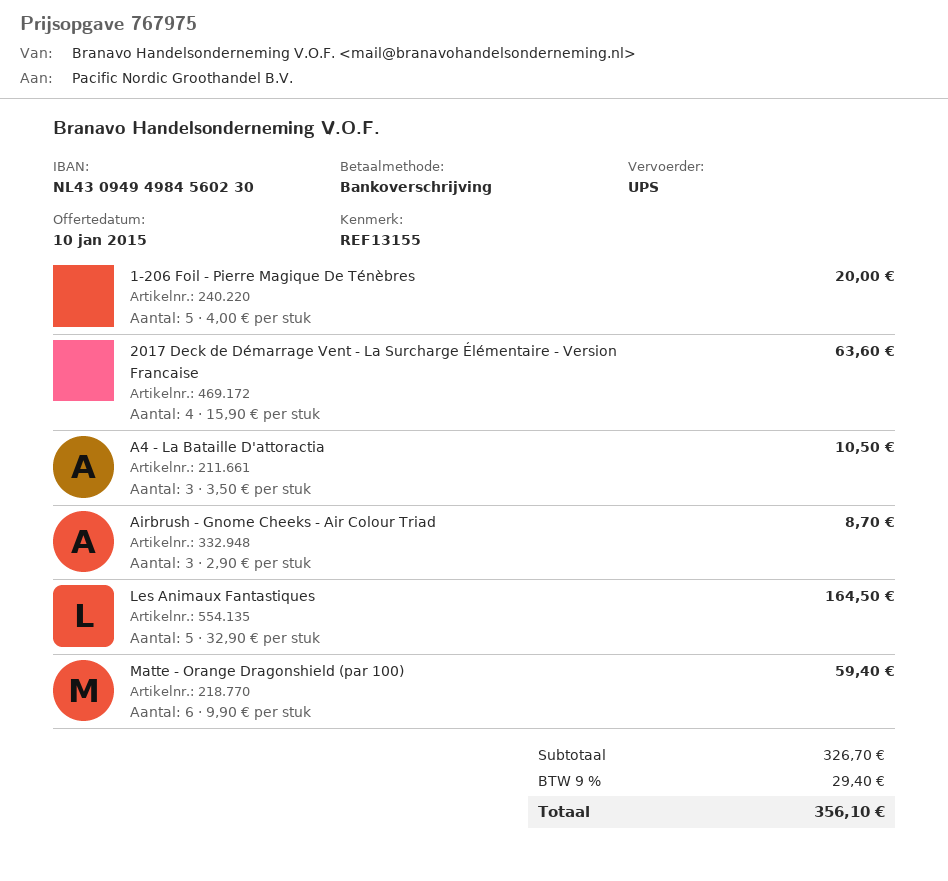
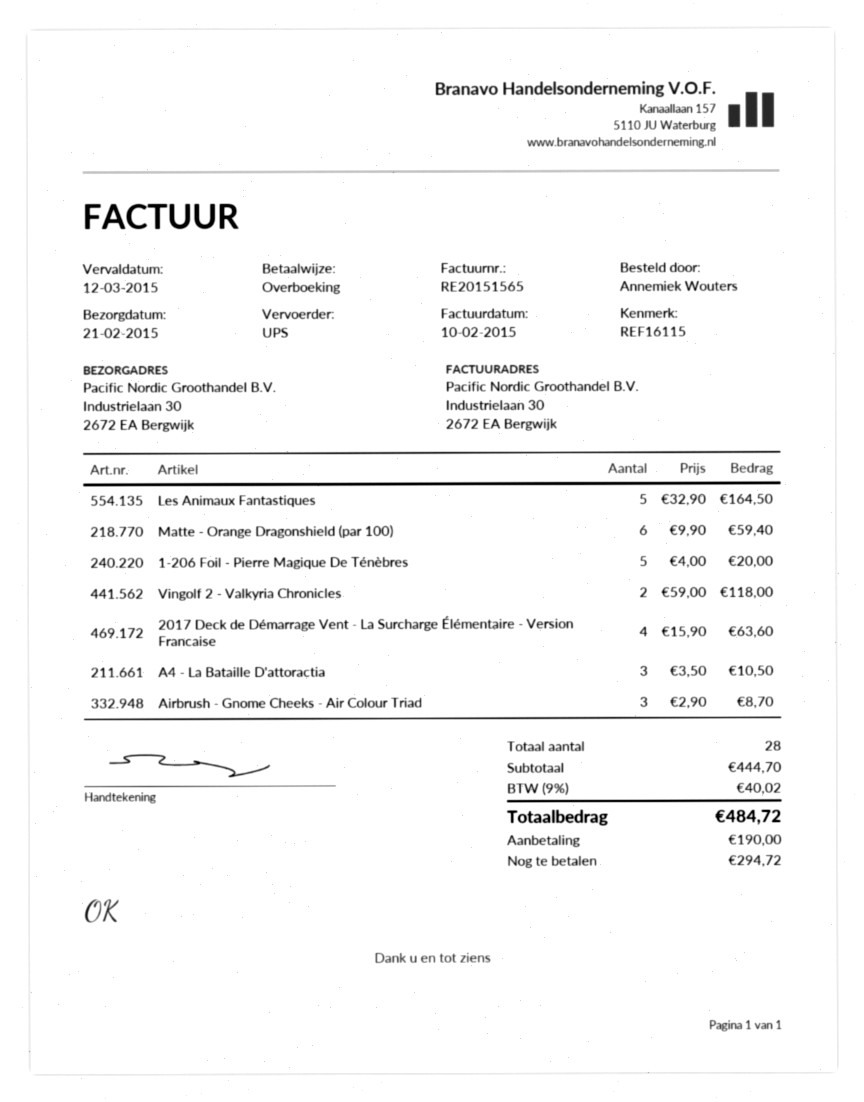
reference: REF13155 -> REF16115
Vingolf 2 - Valkyria Chronicles: none -> 2 x 59.00 = 118.00
subtotal: 326.70 -> 444.70
tax: 9% = 29.40 -> 9% = 40.02
total: 356.10 -> 484.72

